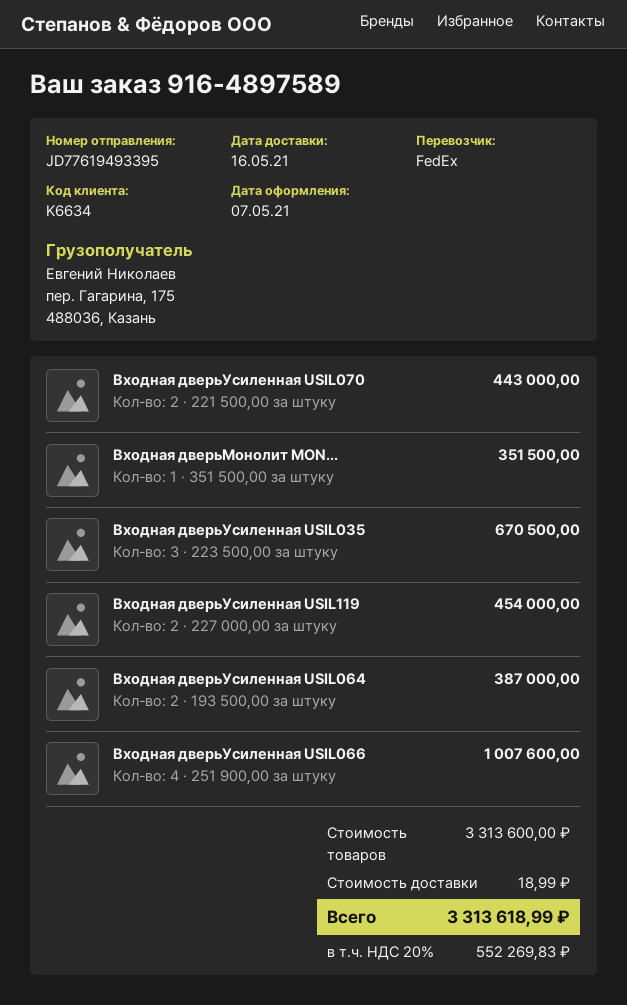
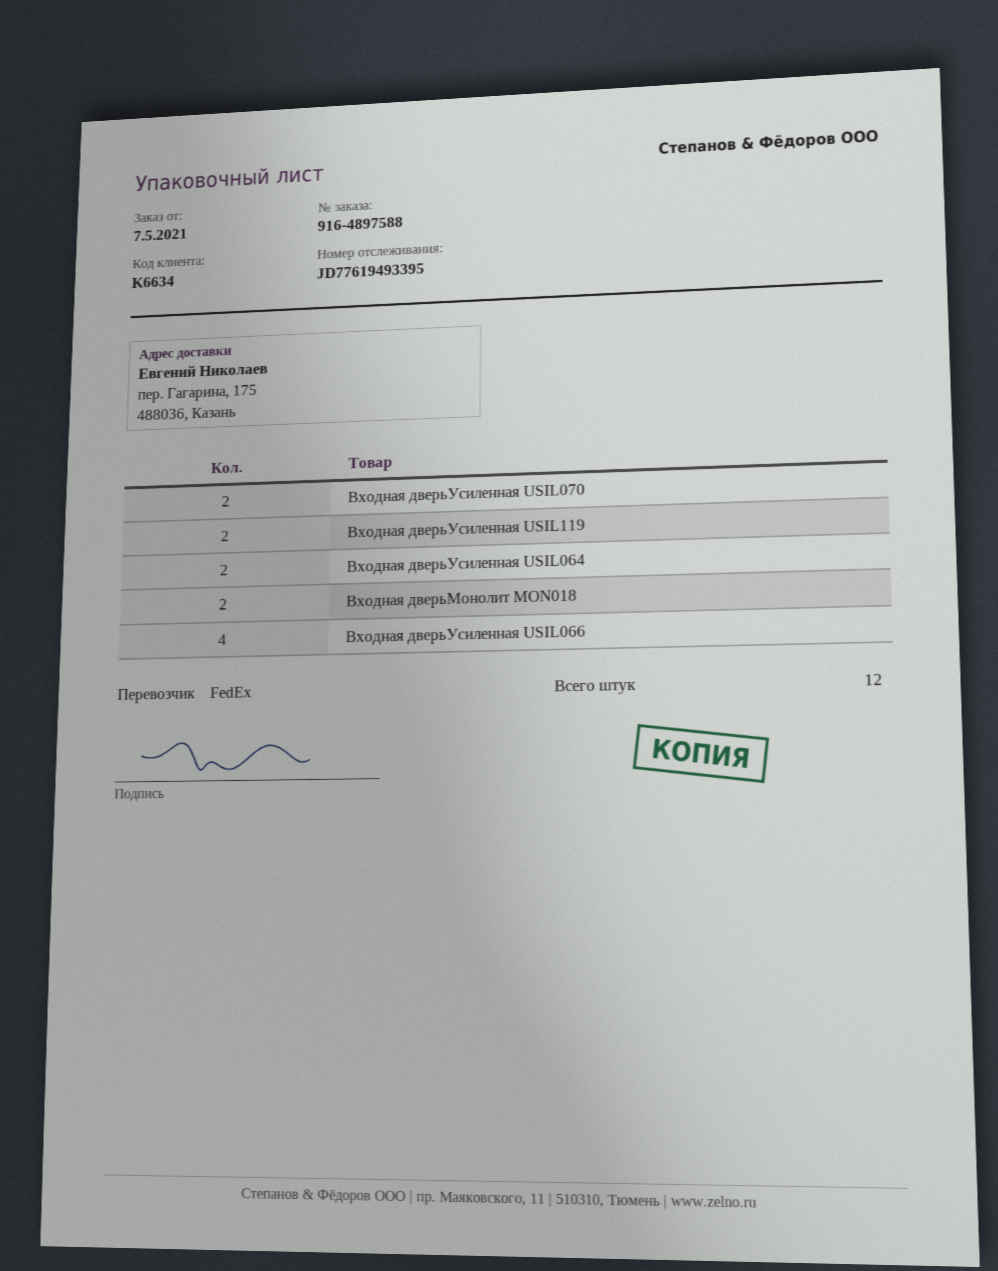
order number: 916-4897589 -> 916-4897588
Входная дверьМонолит MON...: 1 -> 2
Входная дверьУсиленная USIL035: 3 -> none

